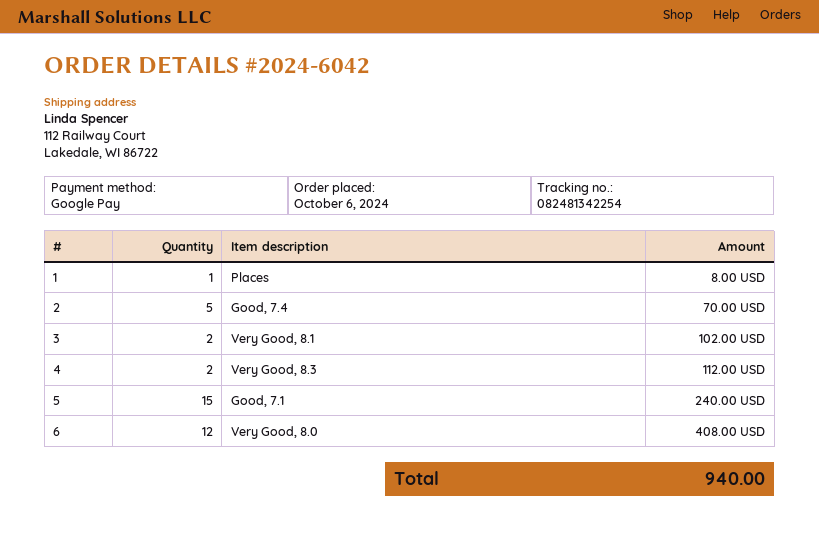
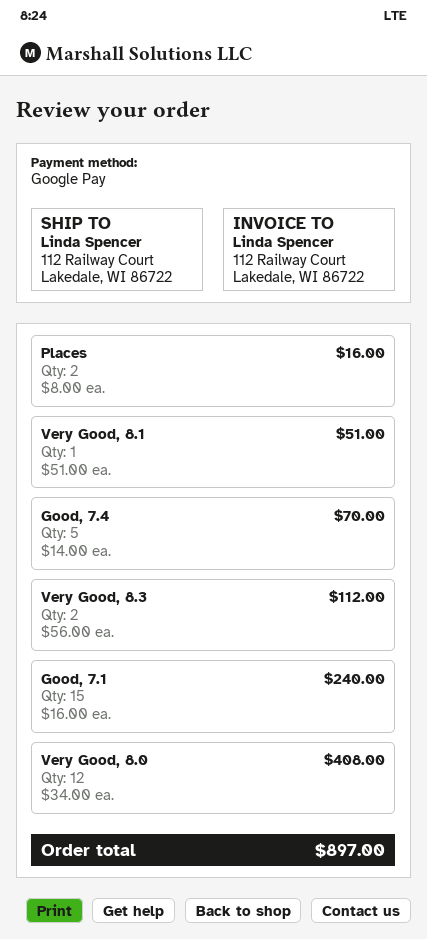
Places: 1 for 8.00 -> 2 for 16.00
Very Good, 8.1: 2 for 102.00 -> 1 for 51.00
total: 940.00 -> 897.00

